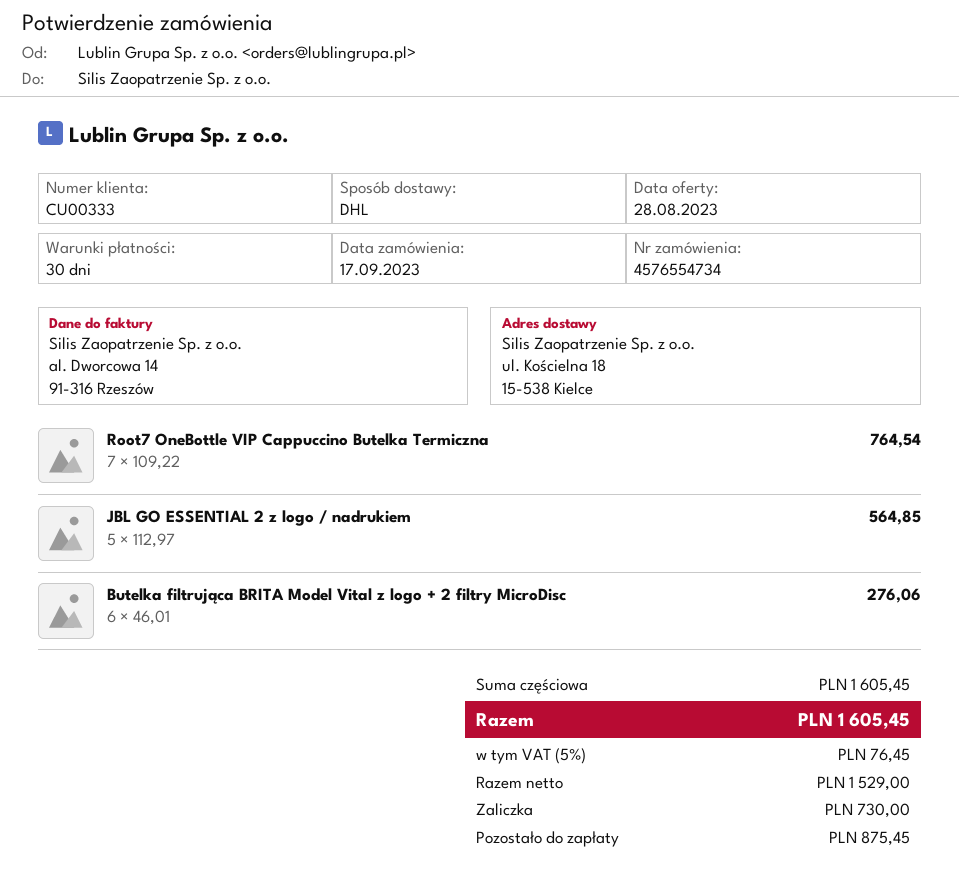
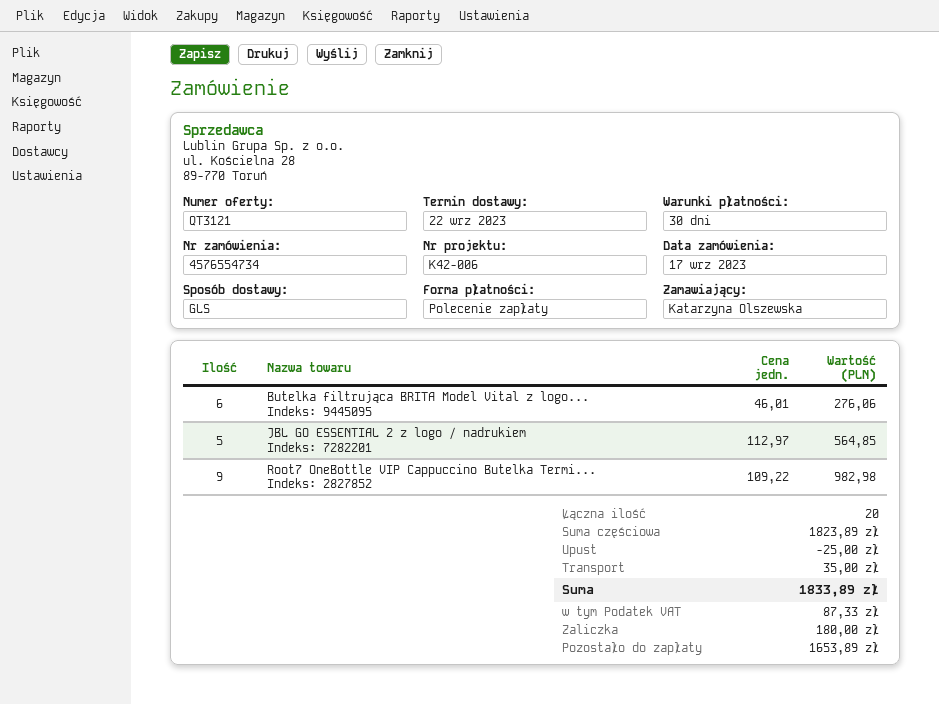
shipping method: DHL -> GLS
Root7 OneBottle VIP Cappuccino Butelka Termiczna: 7 x 109.22 = 764.54 -> 9 x 109.22 = 982.98
subtotal: 1605.45 -> 1823.89
discount: none -> 25.00
shipping: none -> 35.00
tax: 76.45 -> 87.33
total: 1605.45 -> 1833.89
deposit: 730.00 -> 180.00
balance: 875.45 -> 1653.89

